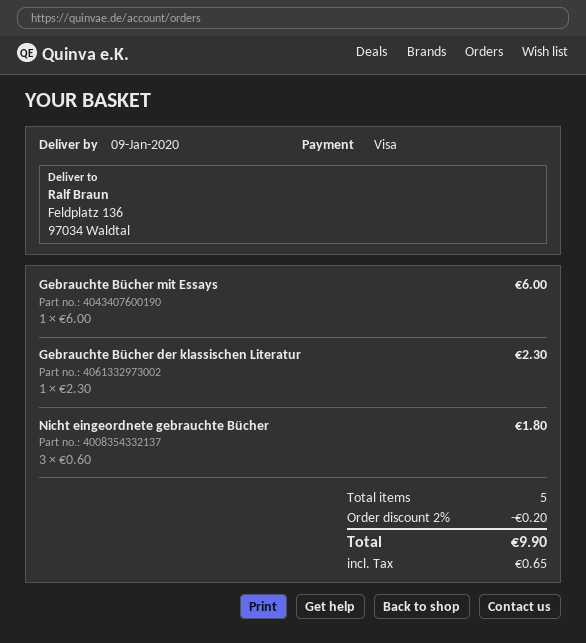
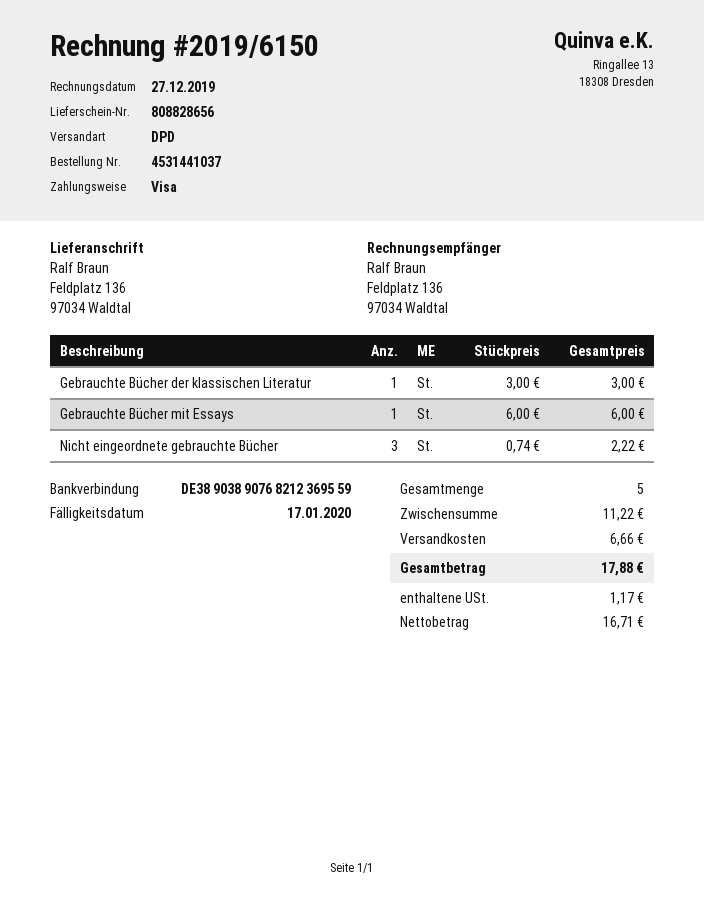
Gebrauchte Bücher der klassischen Literatur: 1 x 2.30 = 2.30 -> 1 x 3.00 = 3.00
Nicht eingeordnete gebrauchte Bücher: 3 x 0.60 = 1.80 -> 3 x 0.74 = 2.22
discount: 2% = 0.20 -> none
shipping: none -> 6.66
tax: 0.65 -> 1.17
total: 9.90 -> 17.88

